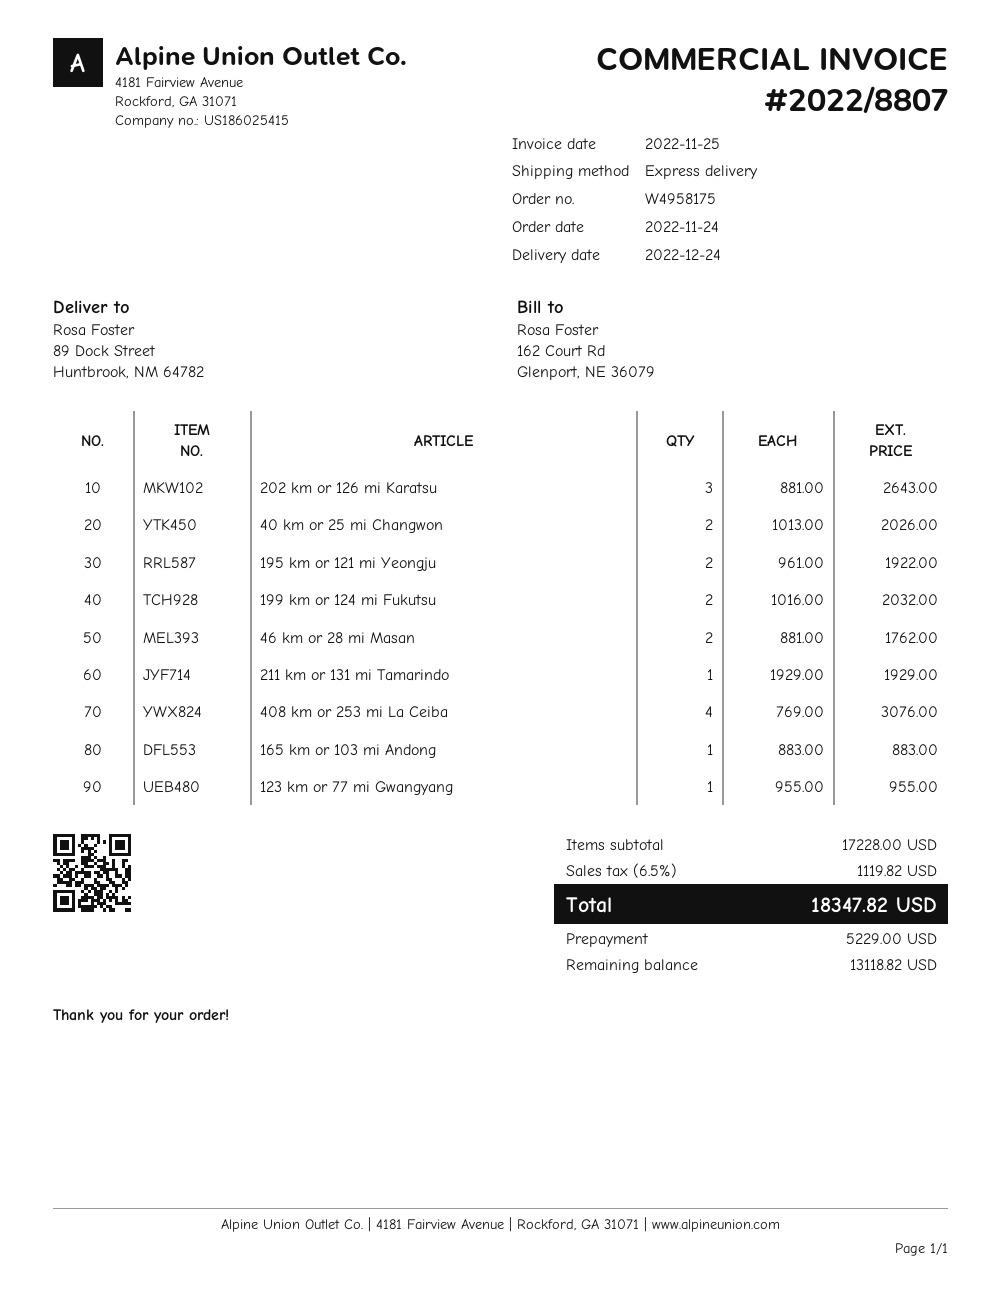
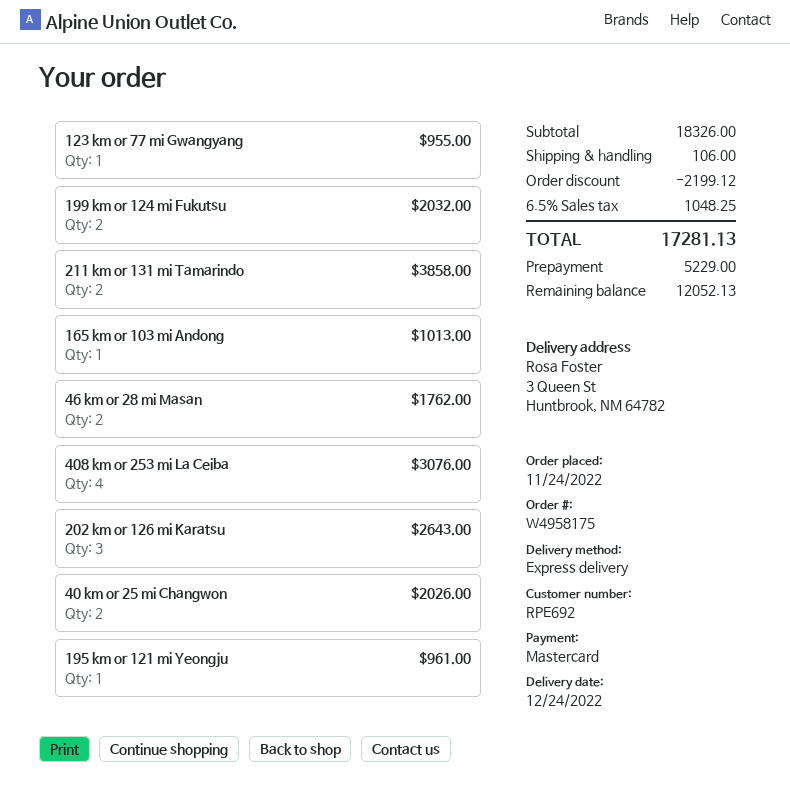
ship to: 89 Dock Street, Huntbrook, NM 64782 -> 3 Queen St, Huntbrook, NM 64782
195 km or 121 mi Yeongju: 2 for 1922.00 -> 1 for 961.00
211 km or 131 mi Tamarindo: 1 for 1929.00 -> 2 for 3858.00
165 km or 103 mi Andong: 1 for 883.00 -> 1 for 1013.00
subtotal: 17228.00 -> 18326.00
discount: none -> 2199.12
shipping: none -> 106.00
tax: 6.5% = 1119.82 -> 6.5% = 1048.25
total: 18347.82 -> 17281.13
balance: 13118.82 -> 12052.13

